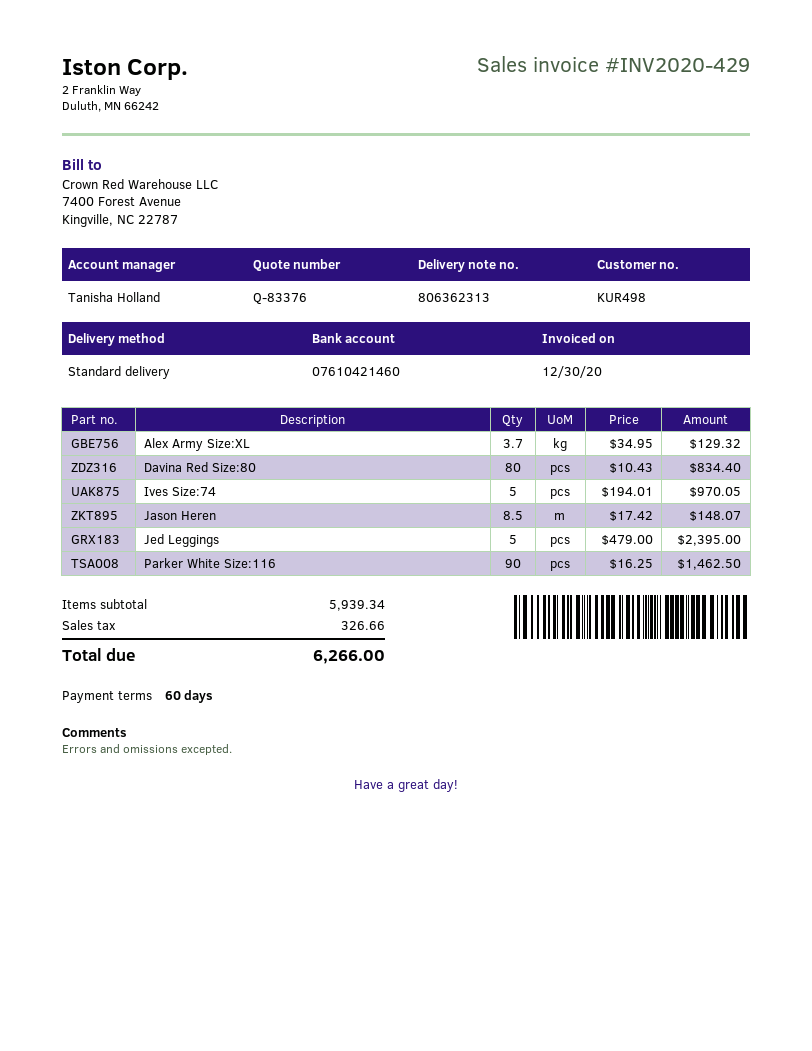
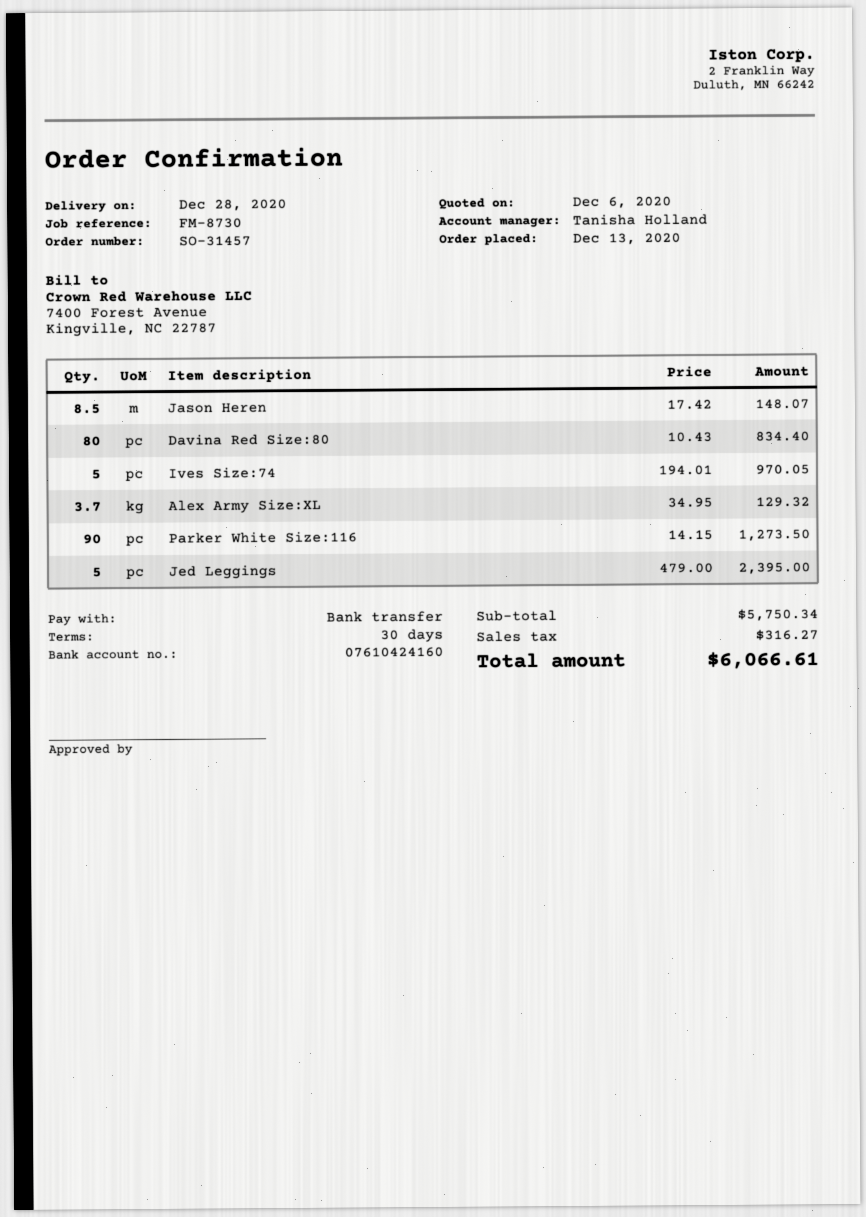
payment terms: 60 days -> 30 days
bank account: 07610421460 -> 07610424160
Parker White Size:116: 90 x 16.25 = 1462.50 -> 90 x 14.15 = 1273.50
subtotal: 5939.34 -> 5750.34
tax: 326.66 -> 316.27
total: 6266.00 -> 6066.61

